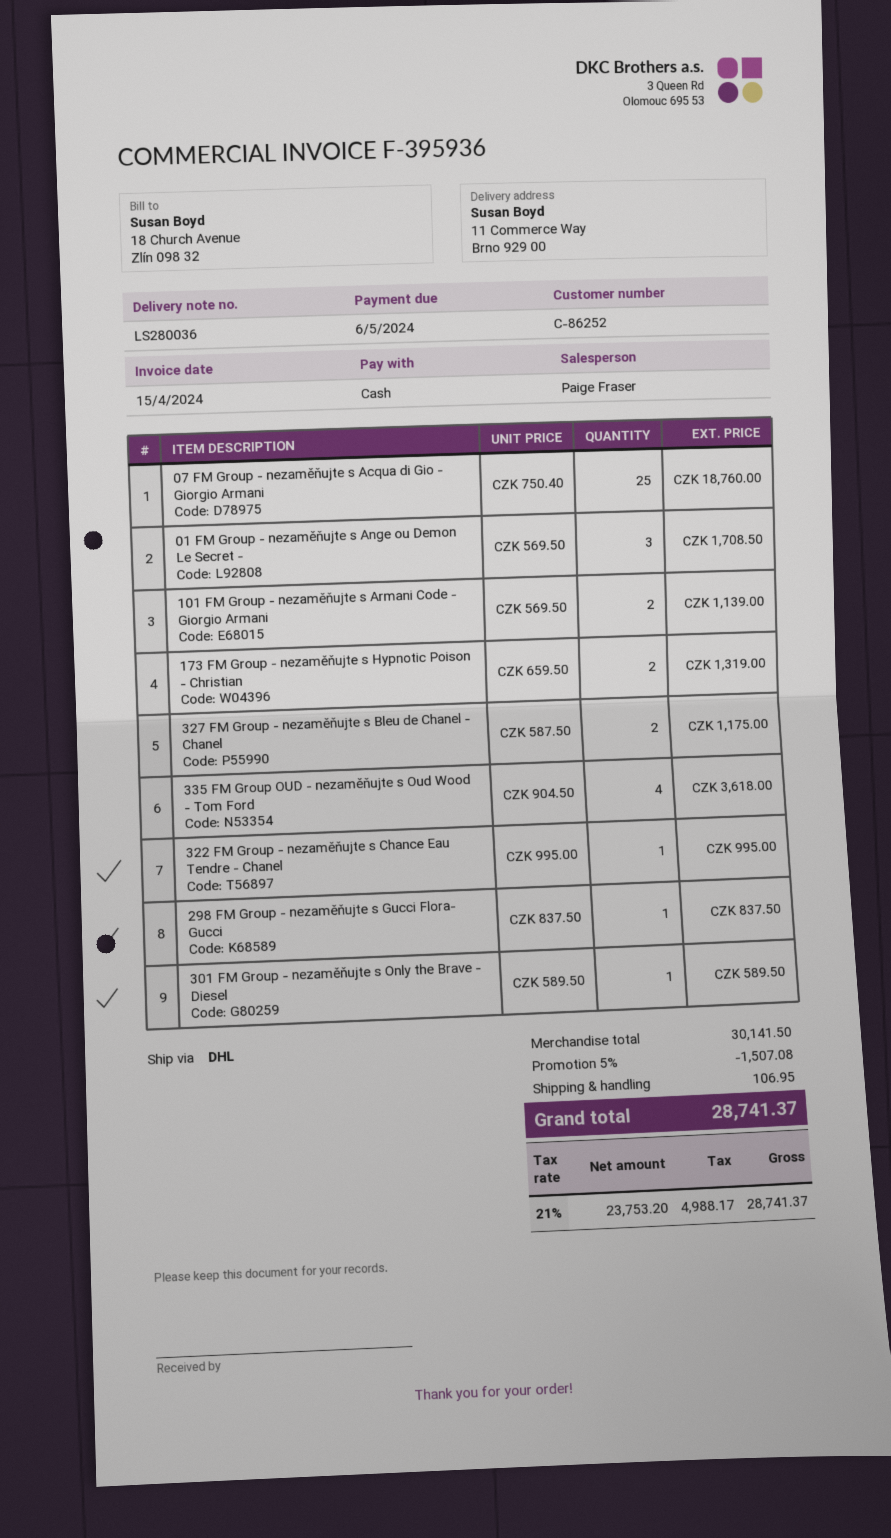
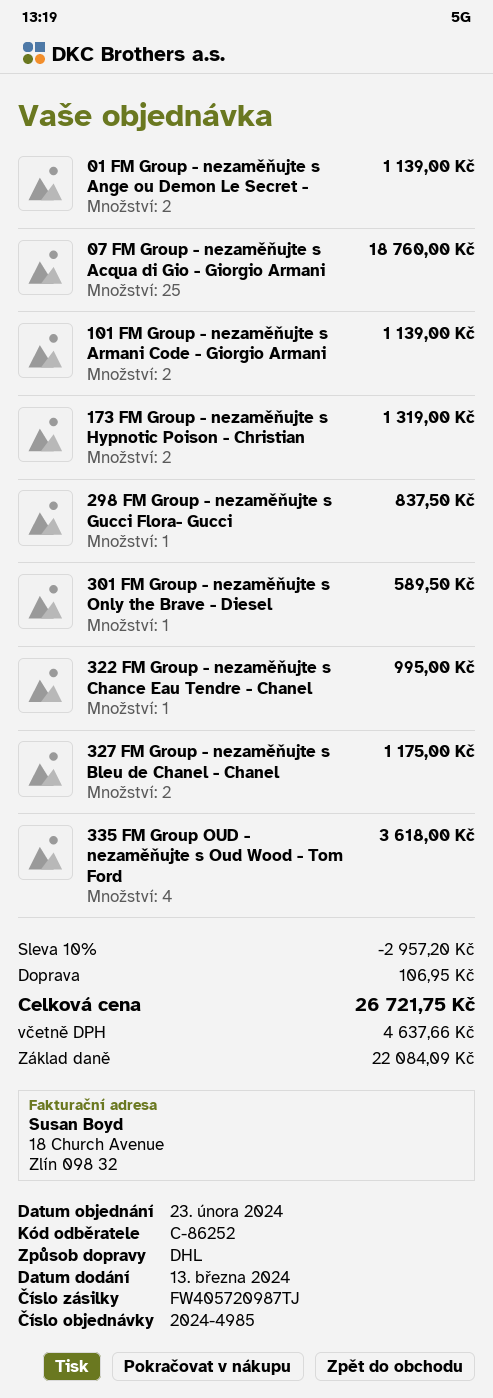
01 FM Group - nezaměňujte s Ange ou Demon Le Secret -: 3 for 1708.50 -> 2 for 1139.00
discount: 5% = 1507.08 -> 10% = 2957.20
net: 23753.20 -> 22084.09
tax: 4988.17 -> 4637.66
total: 28741.37 -> 26721.75

